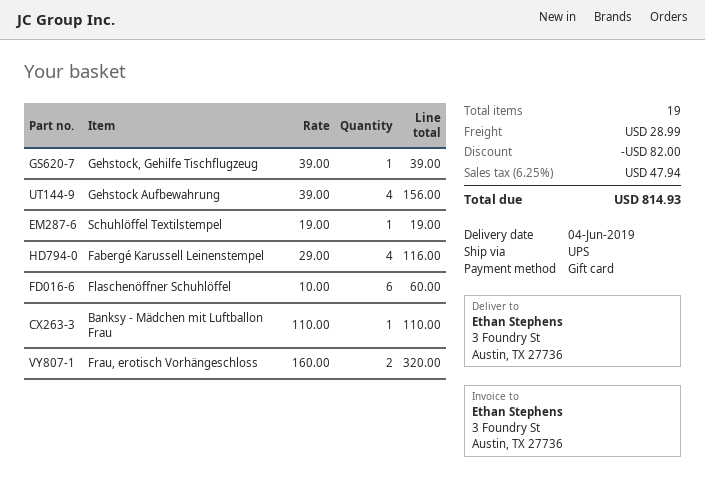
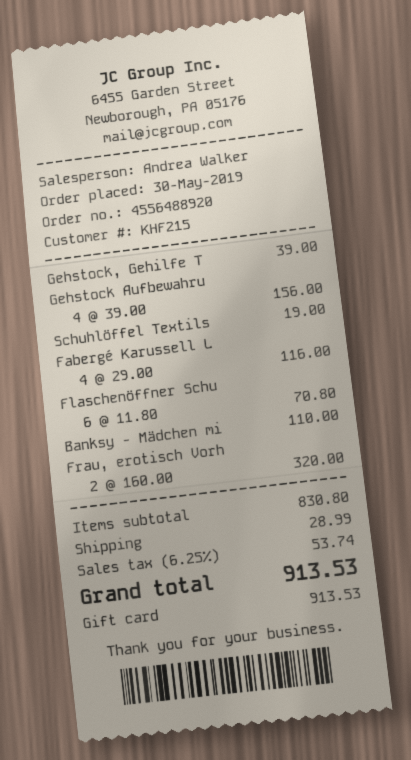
Flaschenöffner Schuhlöffel: 6 x 10.00 = 60.00 -> 6 x 11.80 = 70.80
discount: 82.00 -> none
tax: 6.25% = 47.94 -> 6.25% = 53.74
total: 814.93 -> 913.53

